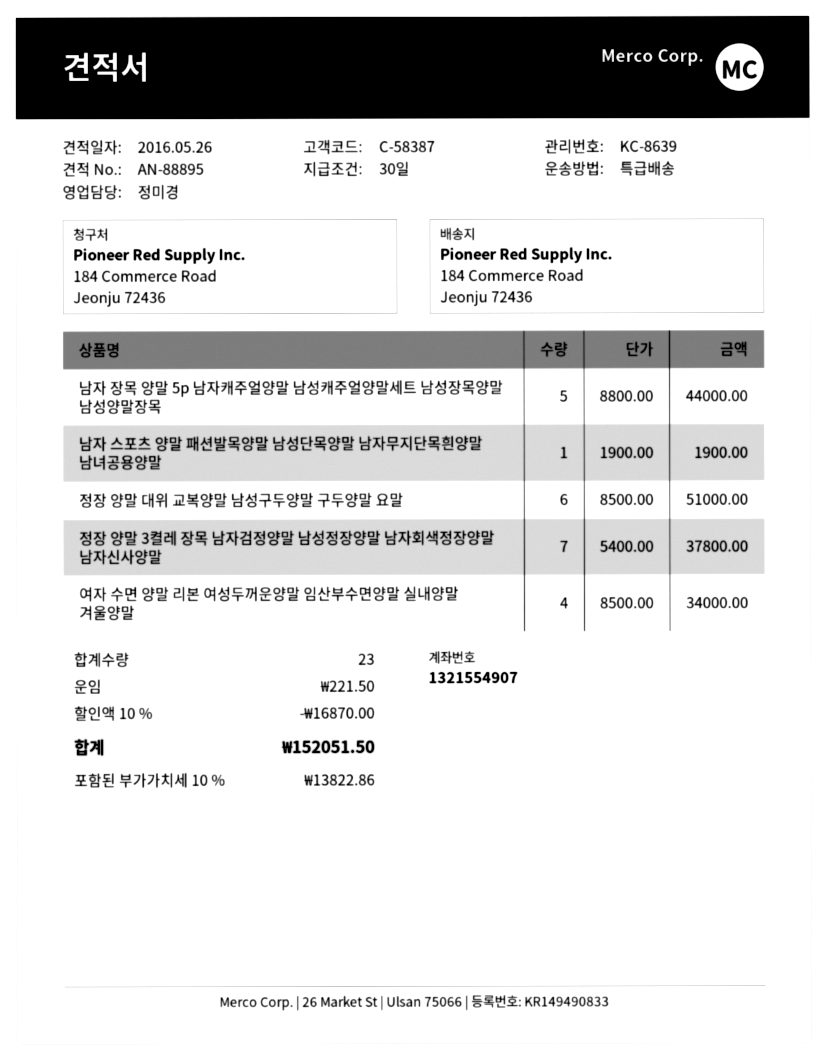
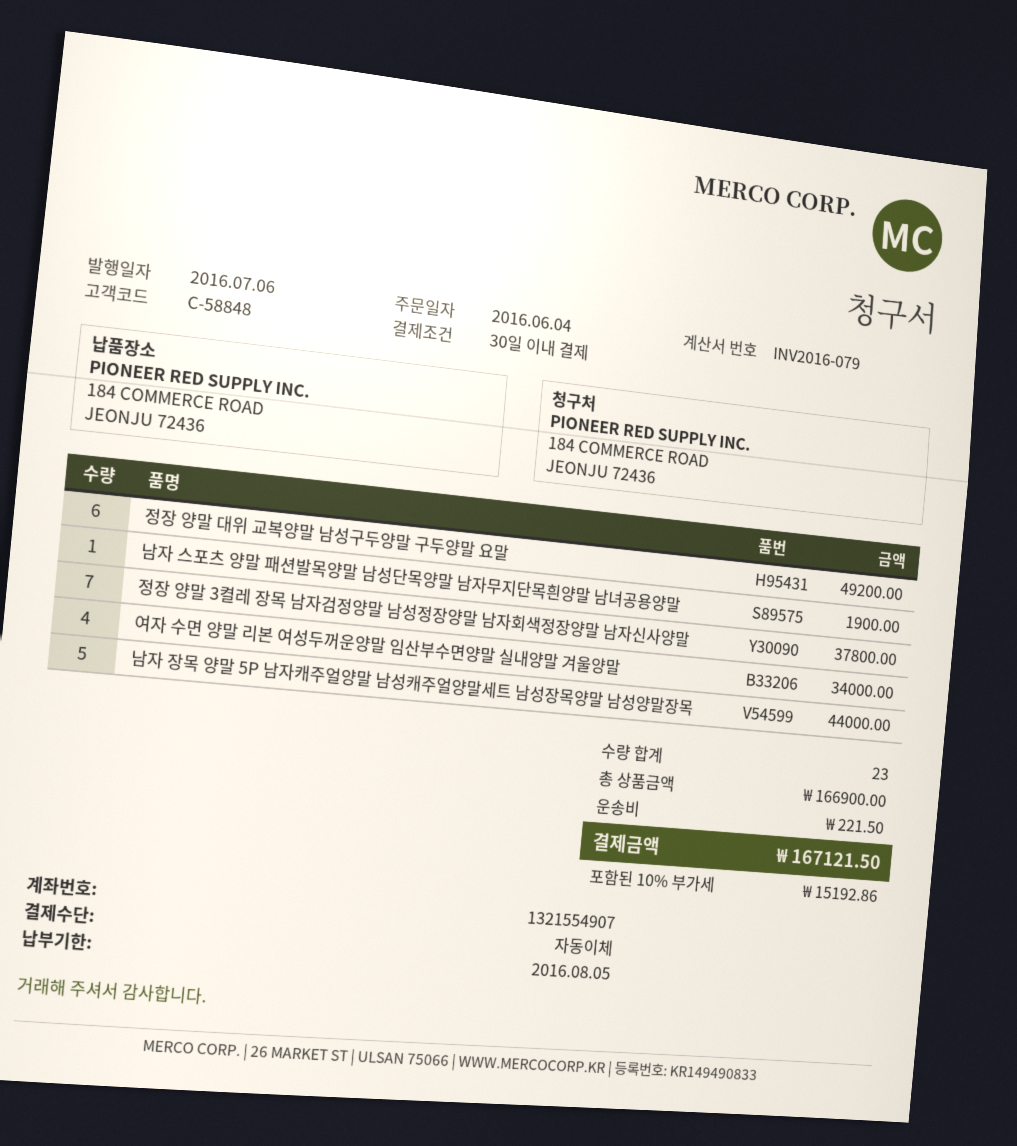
customer number: C-58387 -> C-58848
정장 양말 대위 교복양말 남성구두양말 구두양말 요말: 6 for 51000.00 -> 6 for 49200.00
discount: 10% = 16870.00 -> none
tax: 10% = 13822.86 -> 10% = 15192.86
total: 152051.50 -> 167121.50

